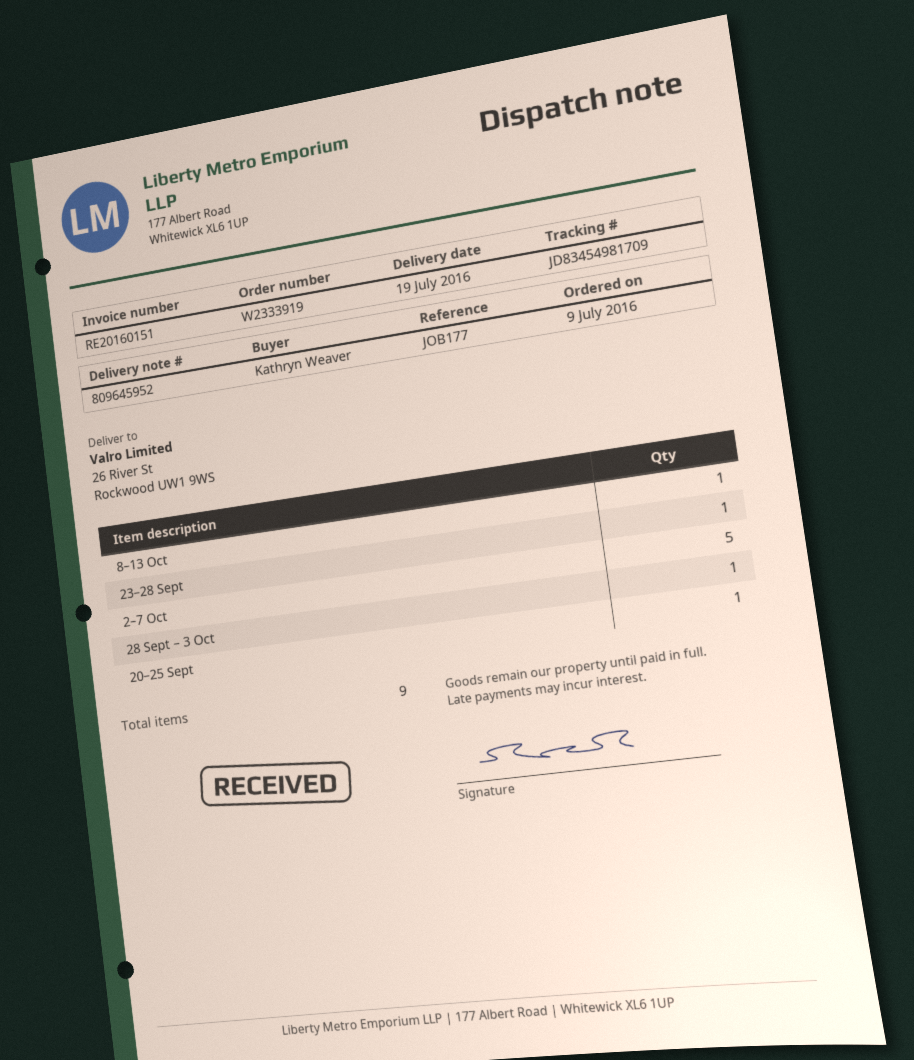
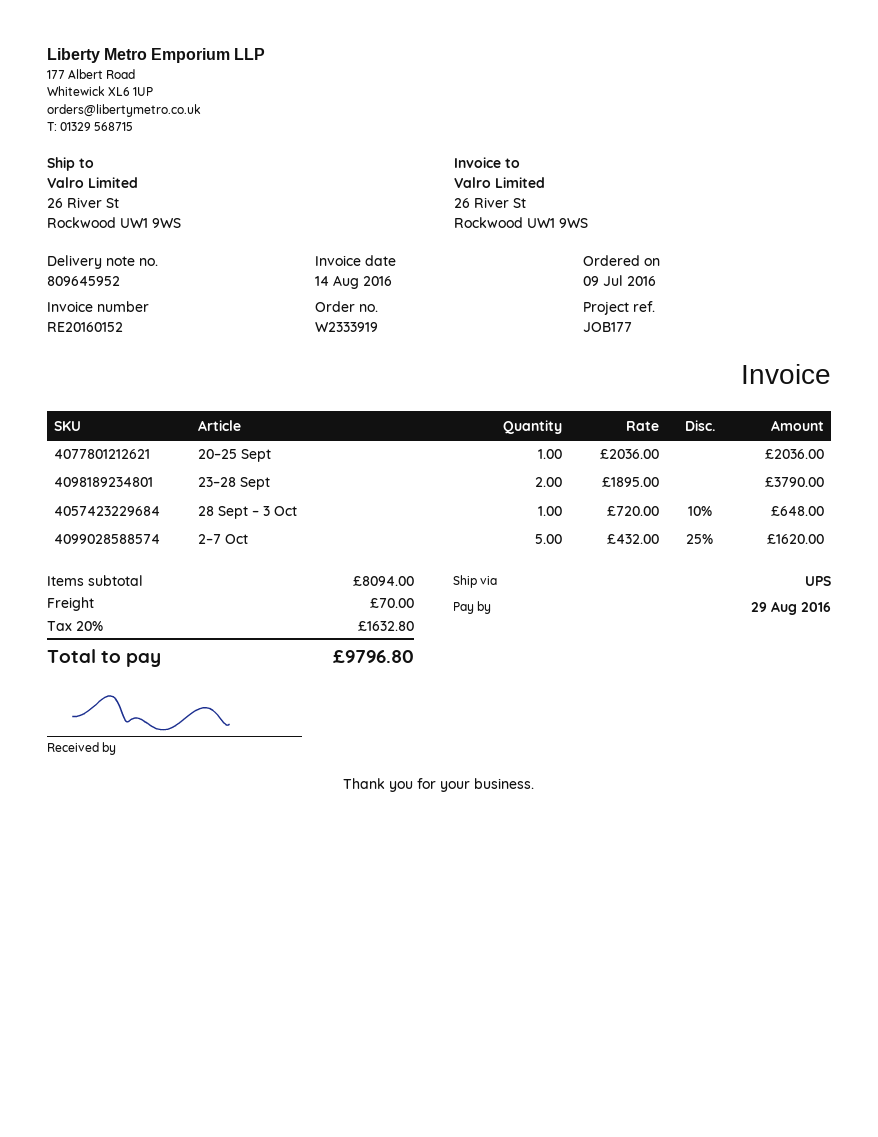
invoice number: RE20160151 -> RE20160152
8–13 Oct: 1 -> none
23–28 Sept: 1 -> 2

